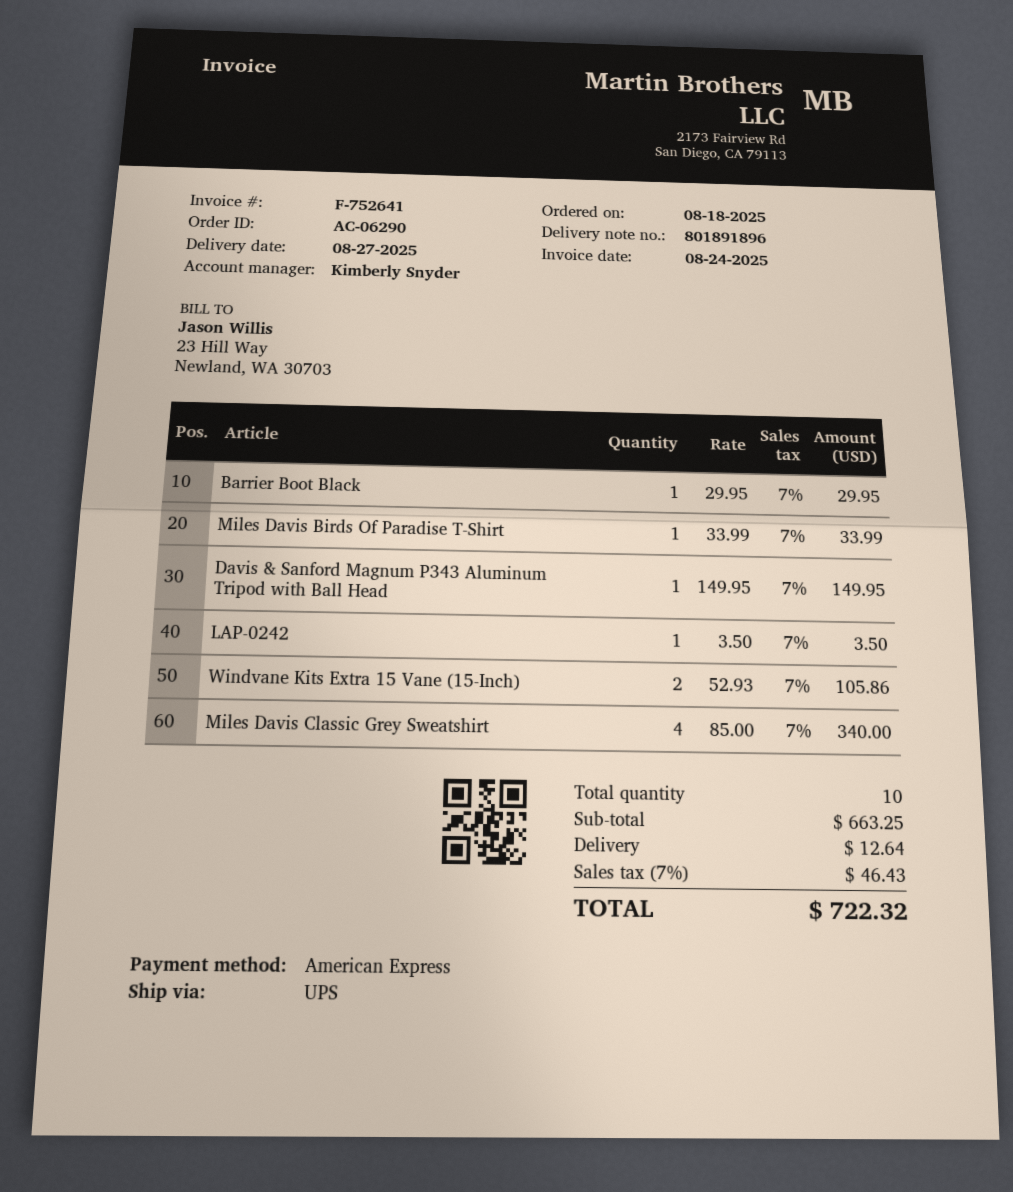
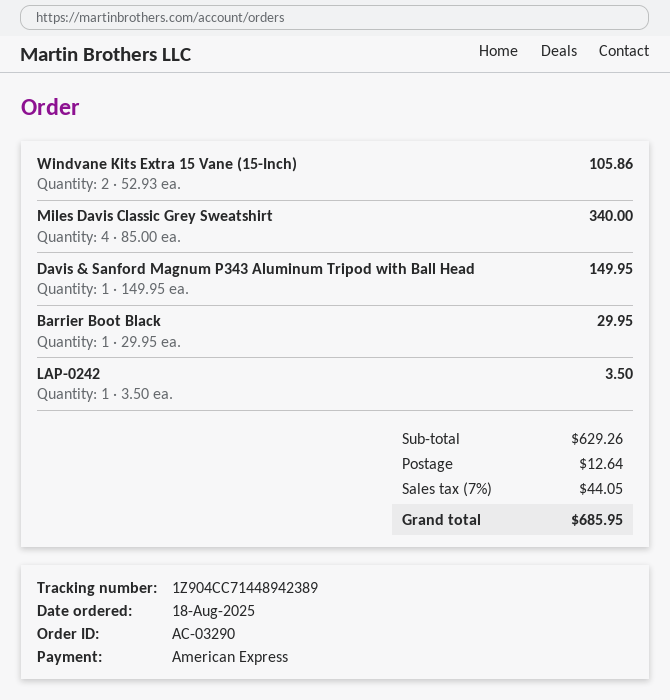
order number: AC-06290 -> AC-03290
Miles Davis Birds Of Paradise T-Shirt: 1 x 33.99 = 33.99 -> none
subtotal: 663.25 -> 629.26
tax: 7% = 46.43 -> 7% = 44.05
total: 722.32 -> 685.95

